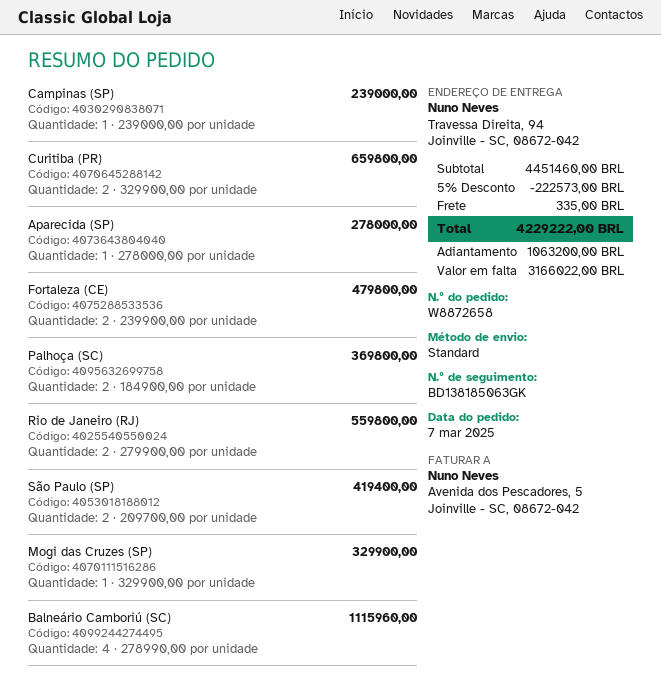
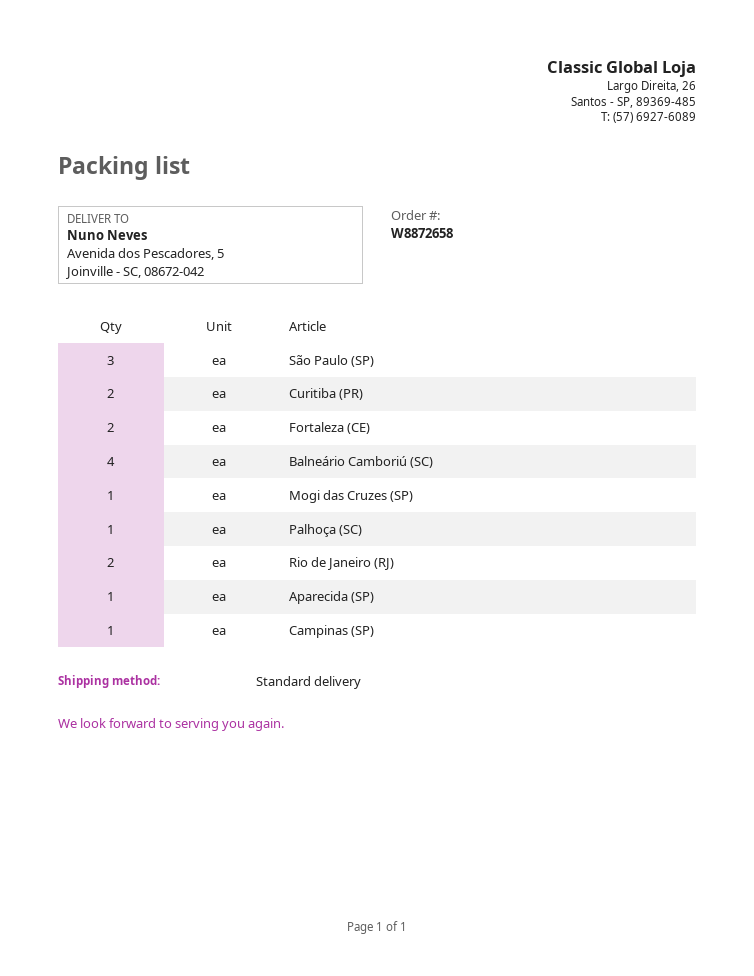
ship to: Travessa Direita, 94, Joinville - SC, 08672-042 -> Avenida dos Pescadores, 5, Joinville - SC, 08672-042
Palhoça (SC): 2 -> 1
São Paulo (SP): 2 -> 3

